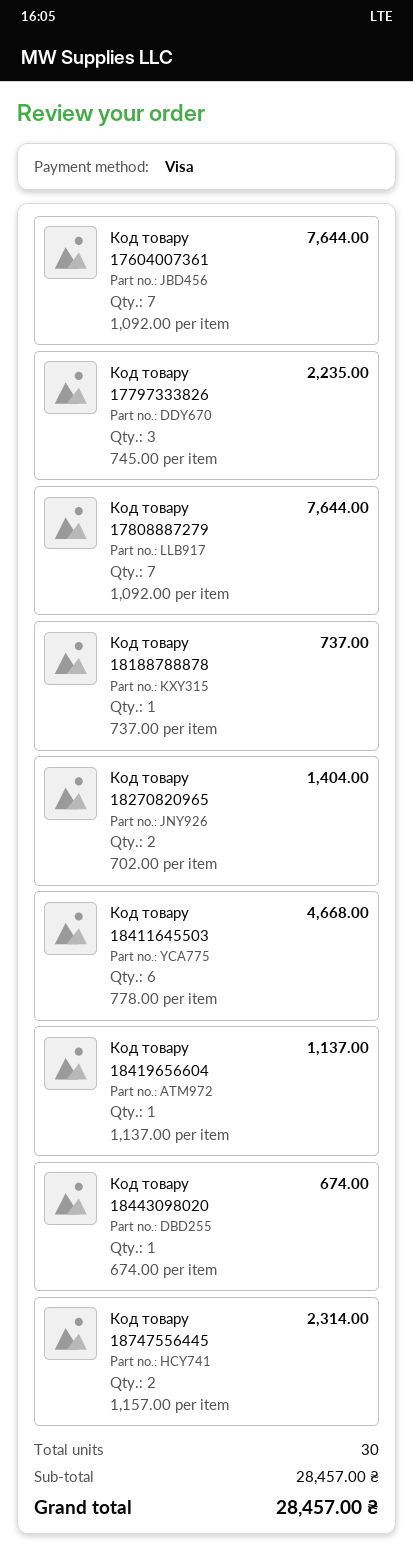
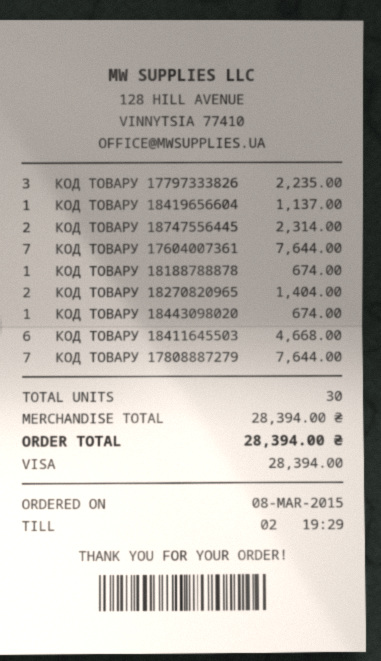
Код товару 18188788878: 1 for 737.00 -> 1 for 674.00
subtotal: 28457.00 -> 28394.00
total: 28457.00 -> 28394.00

